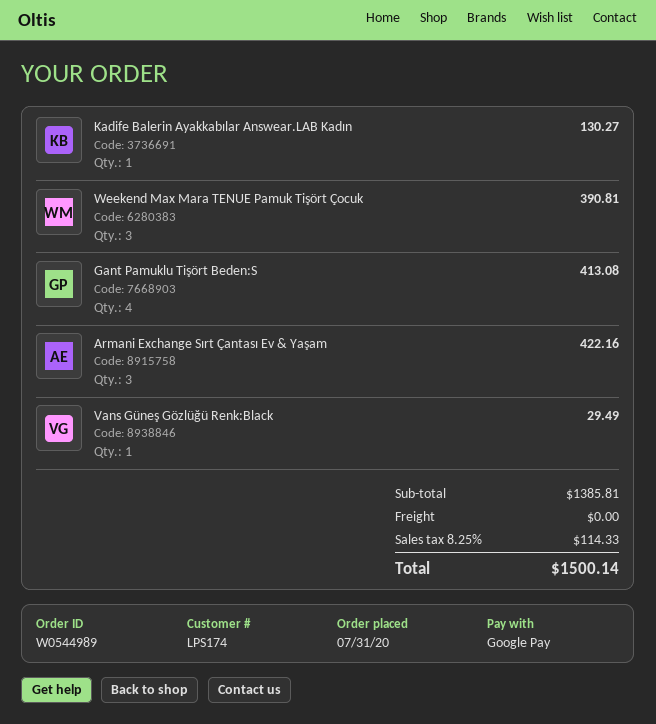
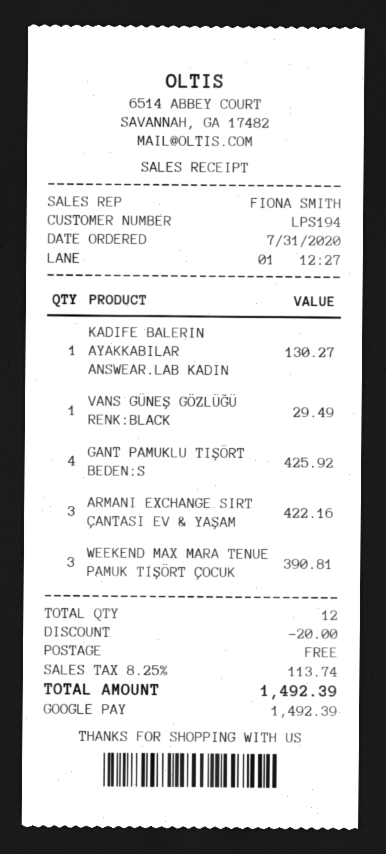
customer number: LPS174 -> LPS194
Gant Pamuklu Tişört Beden:S: 4 for 413.08 -> 4 for 425.92
discount: none -> 20.00
tax: 8.25% = 114.33 -> 8.25% = 113.74
total: 1500.14 -> 1492.39

